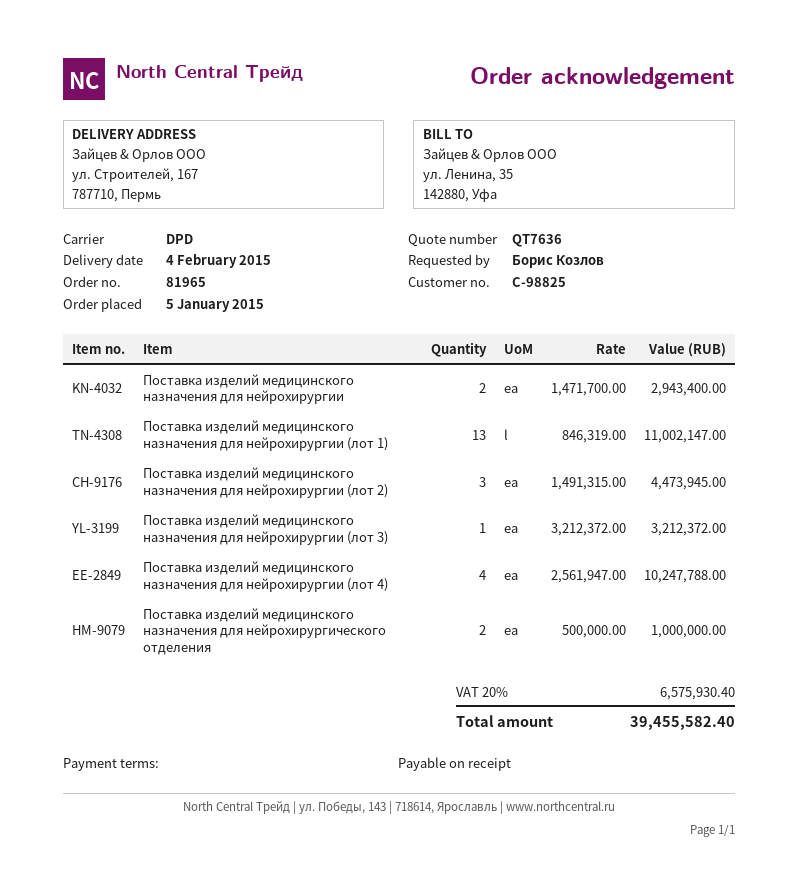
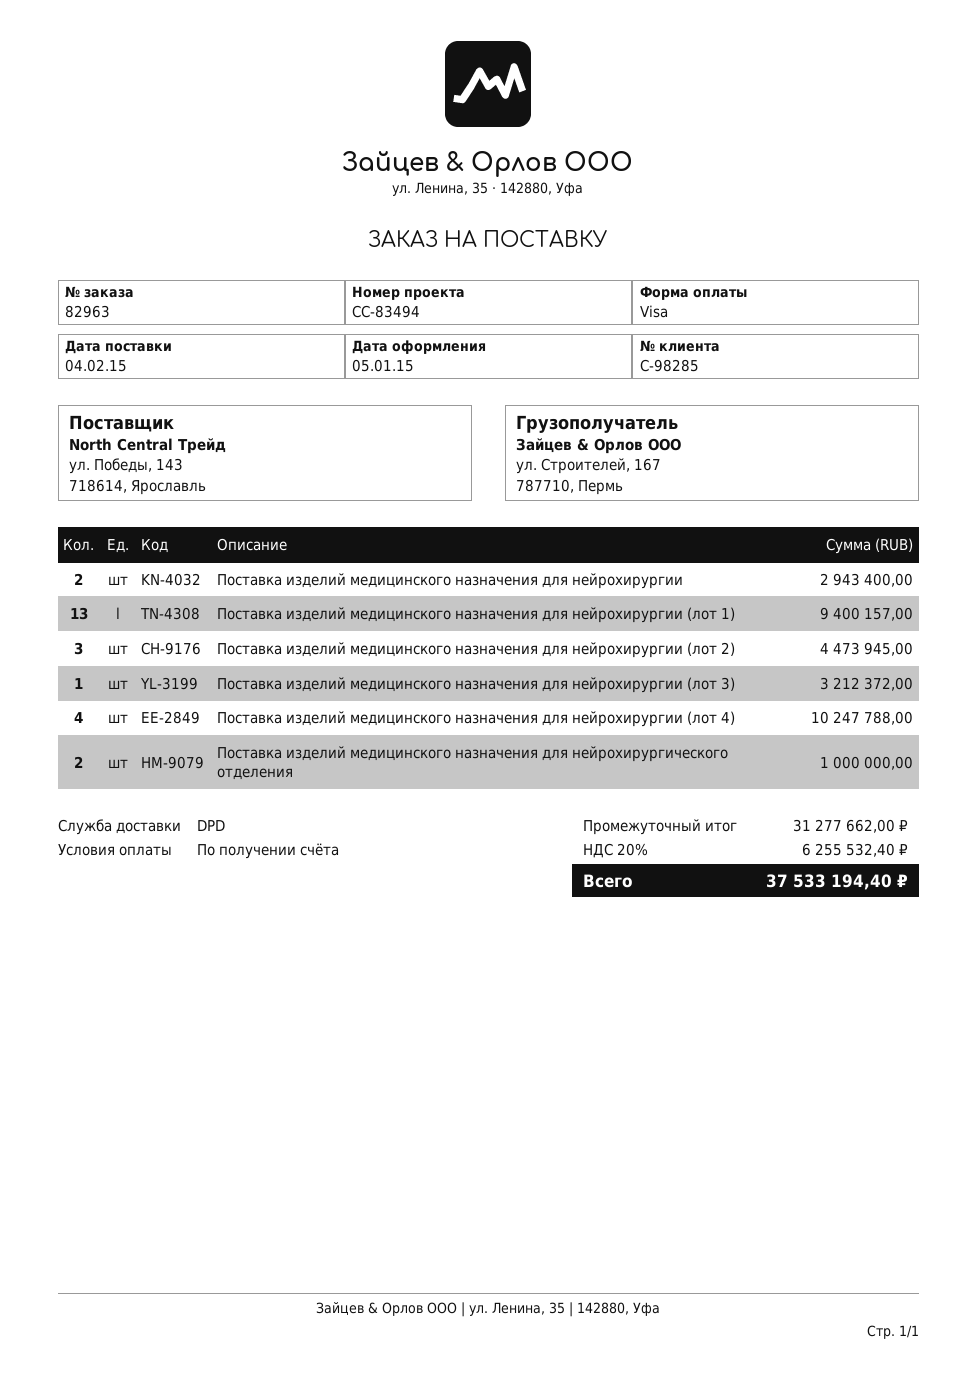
order number: 81965 -> 82963
customer number: C-98825 -> C-98285
Поставка изделий медицинского назначения для нейрохирургии (лот 1): 13 for 11002147.00 -> 13 for 9400157.00
tax: 20% = 6575930.40 -> 20% = 6255532.40
total: 39455582.40 -> 37533194.40

